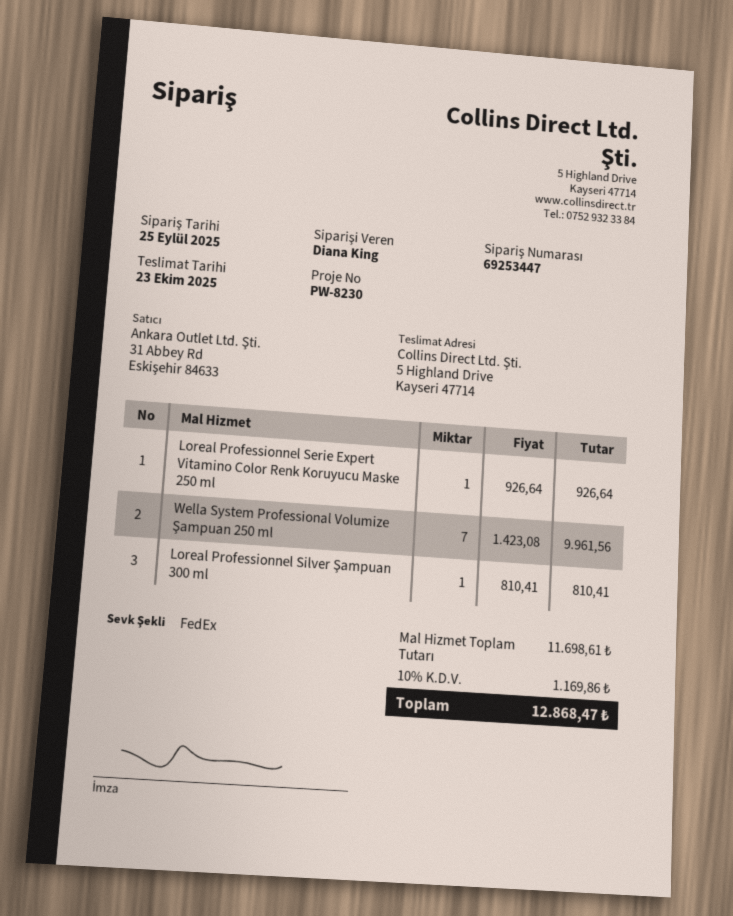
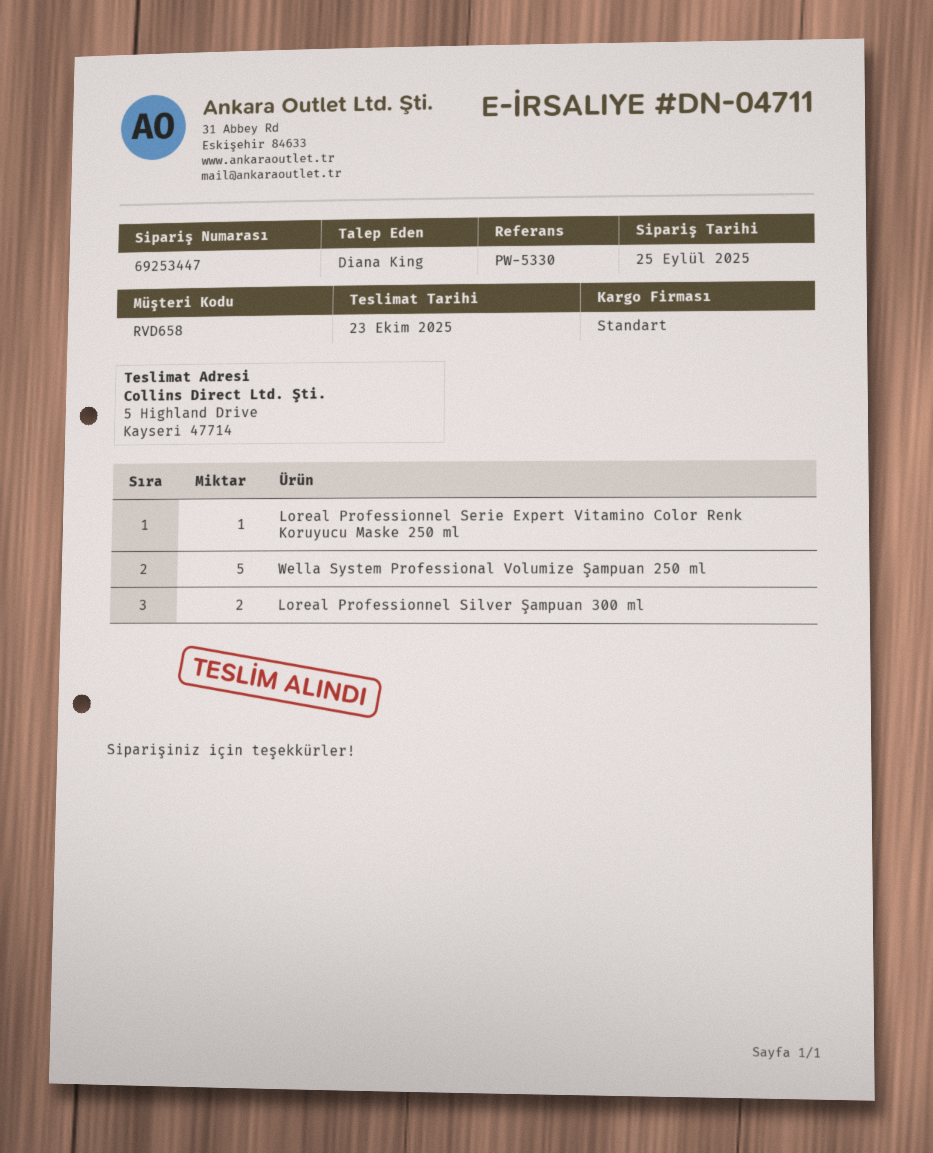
reference: PW-8230 -> PW-5330
shipping method: FedEx -> standard
Wella System Professional Volumize Şampuan 250 ml: 7 -> 5
Loreal Professionnel Silver Şampuan 300 ml: 1 -> 2

